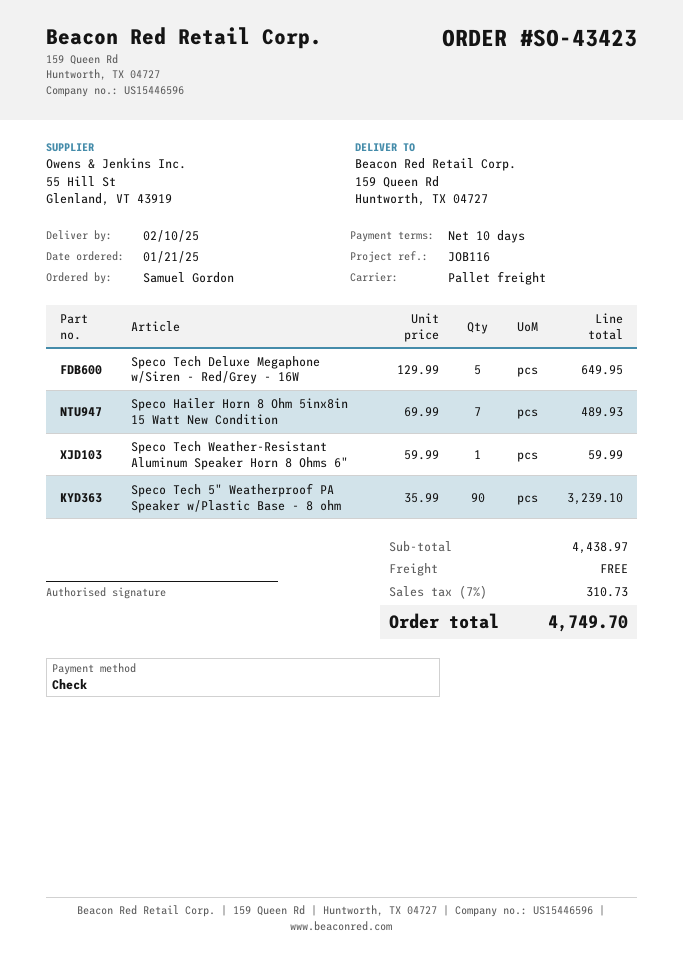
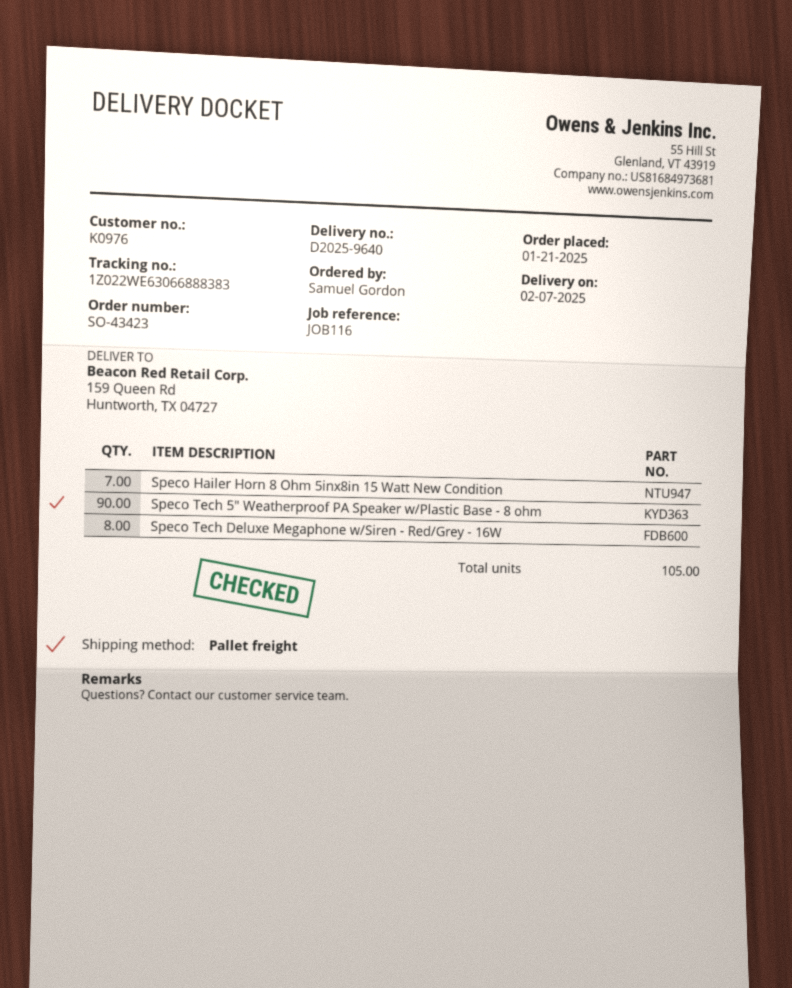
delivery date: 2025-02-10 -> 2025-02-07
Speco Tech Deluxe Megaphone w/Siren - Red/Grey - 16W: 5 -> 8
Speco Tech Weather-Resistant Aluminum Speaker Horn 8 Ohms 6": 1 -> none

